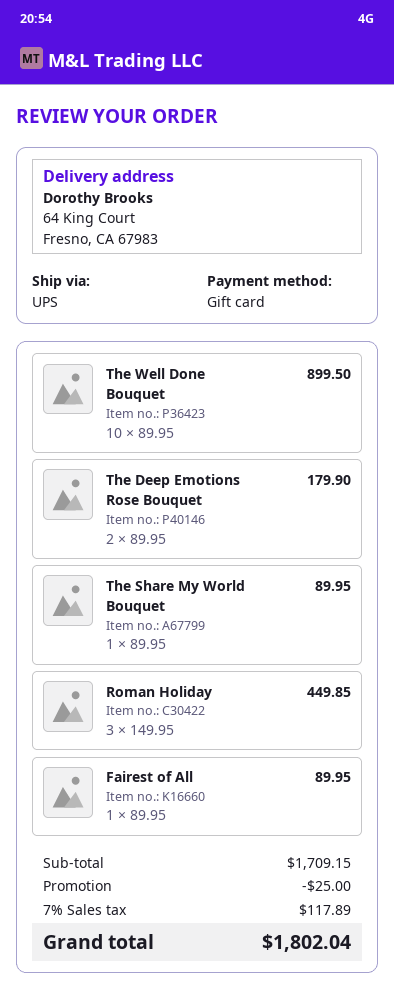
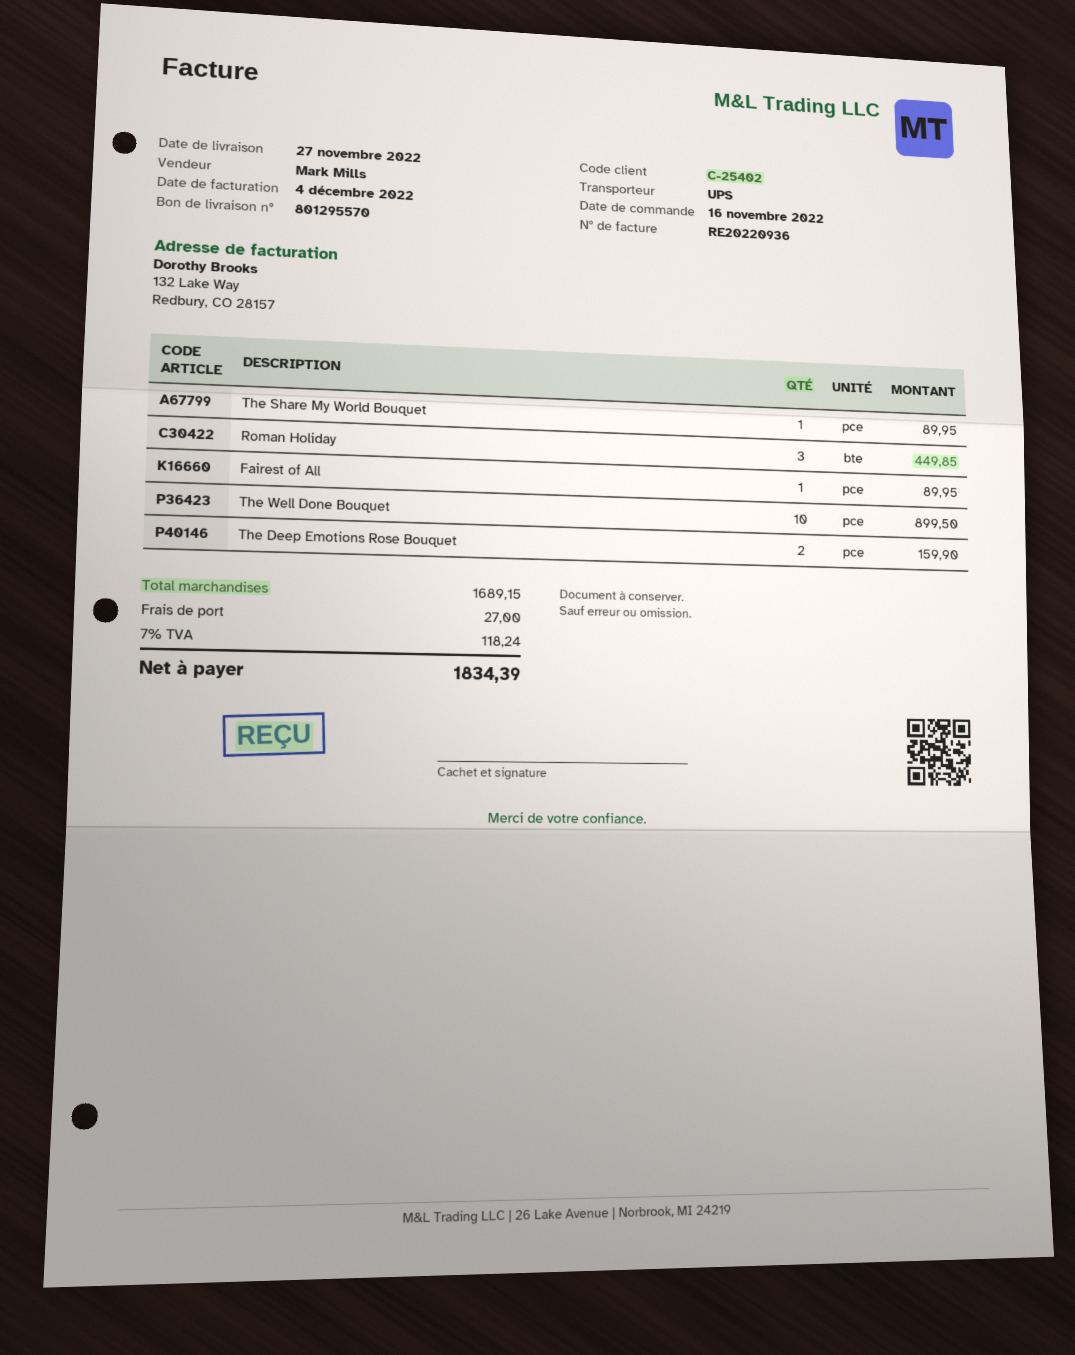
The Deep Emotions Rose Bouquet: 2 for 179.90 -> 2 for 159.90
subtotal: 1709.15 -> 1689.15
discount: 25.00 -> none
shipping: none -> 27.00
tax: 7% = 117.89 -> 7% = 118.24
total: 1802.04 -> 1834.39

